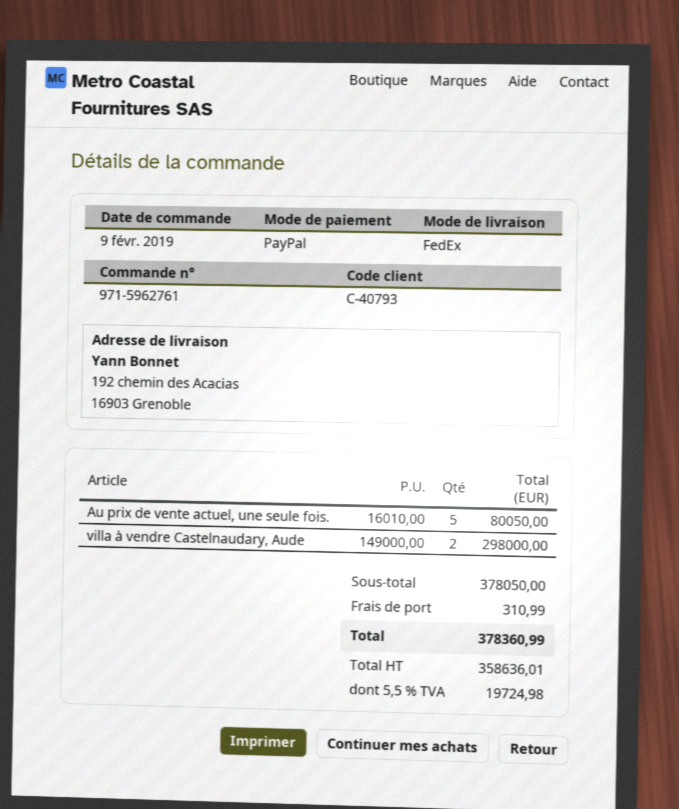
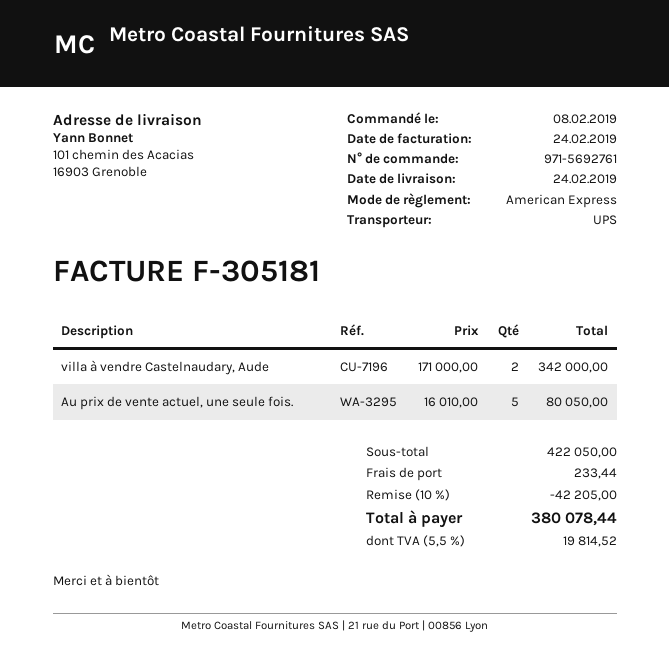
order number: 971-5962761 -> 971-5692761
order date: 2019-02-09 -> 2019-02-08
payment method: PayPal -> American Express
shipping method: FedEx -> UPS
ship to: 192 chemin des Acacias, 16903 Grenoble -> 101 chemin des Acacias, 16903 Grenoble
villa à vendre Castelnaudary, Aude: 2 x 149000.00 = 298000.00 -> 2 x 171000.00 = 342000.00
subtotal: 378050.00 -> 422050.00
discount: none -> 10% = 42205.00
shipping: 310.99 -> 233.44
tax: 5.5% = 19724.98 -> 5.5% = 19814.52
total: 378360.99 -> 380078.44

